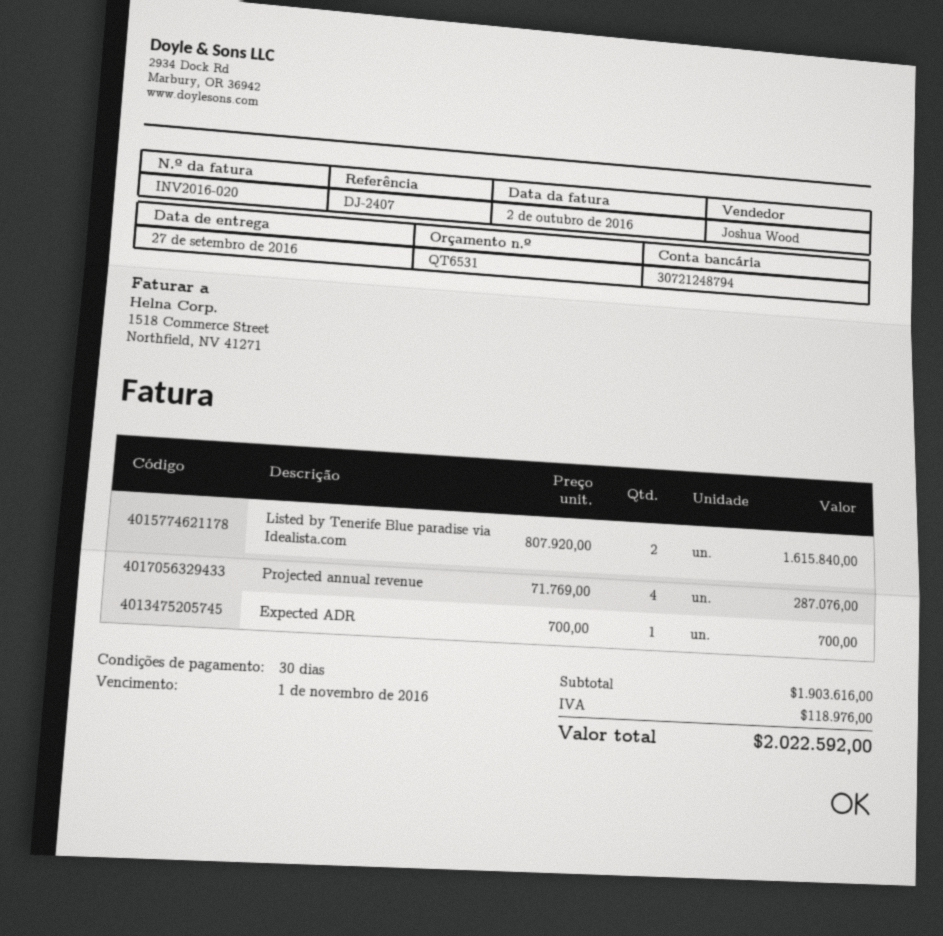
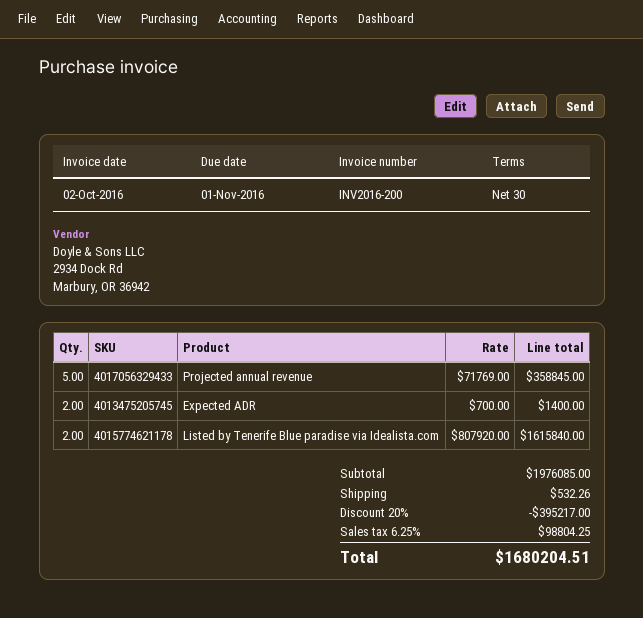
invoice number: INV2016-020 -> INV2016-200
Projected annual revenue: 4 x 71769.00 = 287076.00 -> 5 x 71769.00 = 358845.00
Expected ADR: 1 x 700.00 = 700.00 -> 2 x 700.00 = 1400.00
subtotal: 1903616.00 -> 1976085.00
discount: none -> 20% = 395217.00
shipping: none -> 532.26
tax: 118976.00 -> 98804.25
total: 2022592.00 -> 1680204.51

